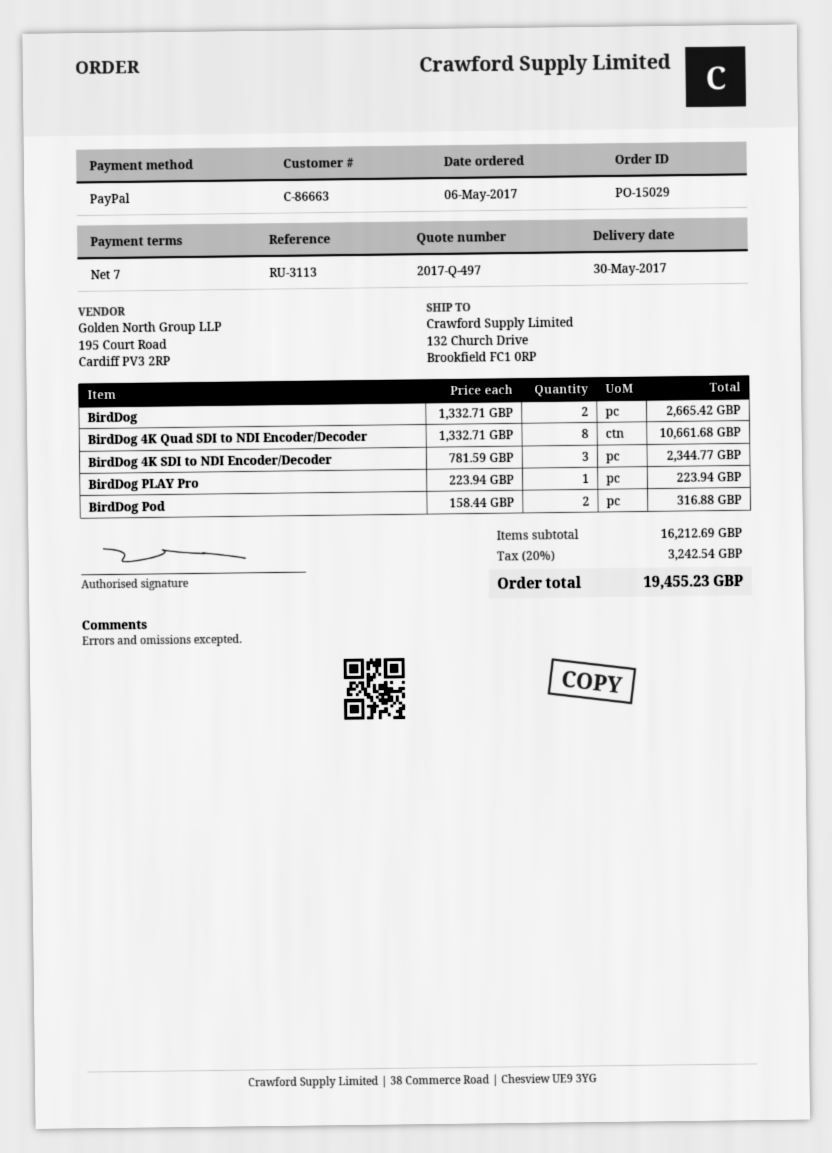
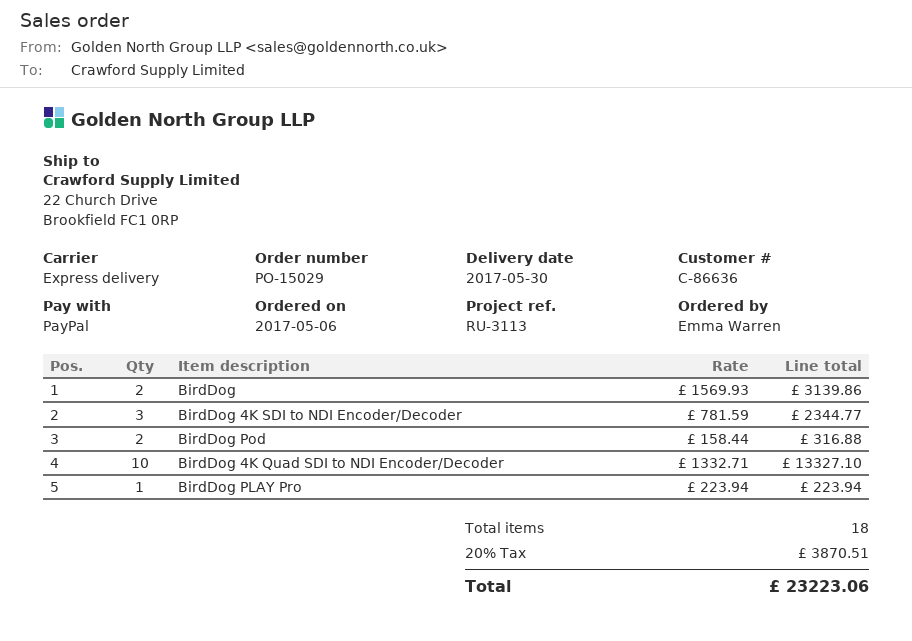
customer number: C-86663 -> C-86636
ship to: 132 Church Drive, Brookfield FC1 0RP -> 22 Church Drive, Brookfield FC1 0RP
BirdDog: 2 x 1332.71 = 2665.42 -> 2 x 1569.93 = 3139.86
BirdDog 4K Quad SDI to NDI Encoder/Decoder: 8 x 1332.71 = 10661.68 -> 10 x 1332.71 = 13327.10
tax: 20% = 3242.54 -> 20% = 3870.51
total: 19455.23 -> 23223.06

